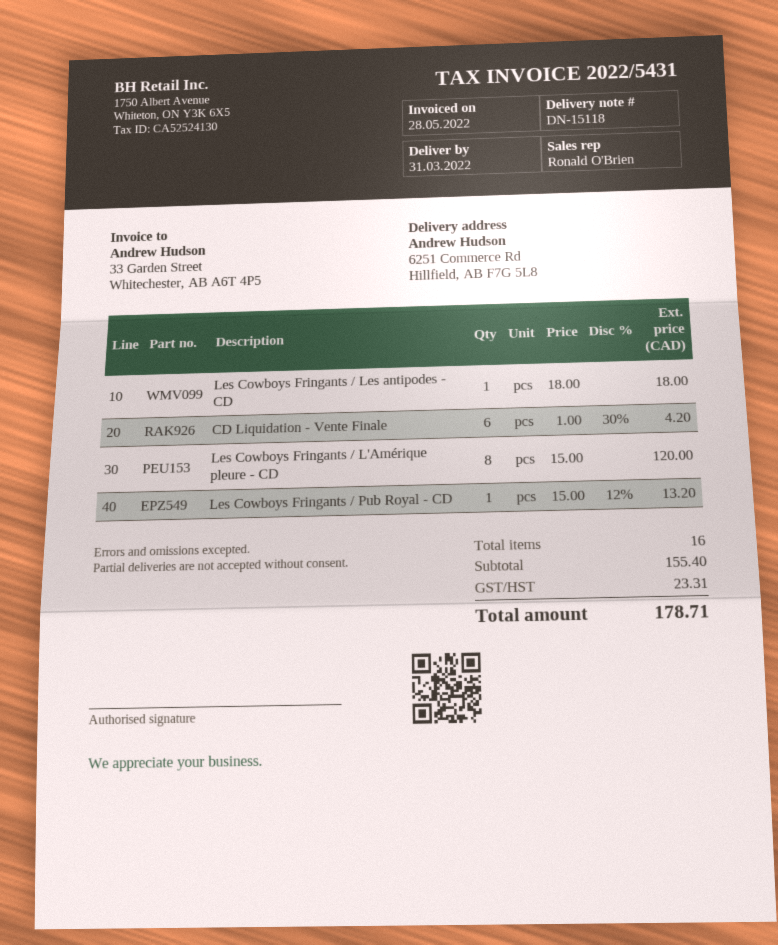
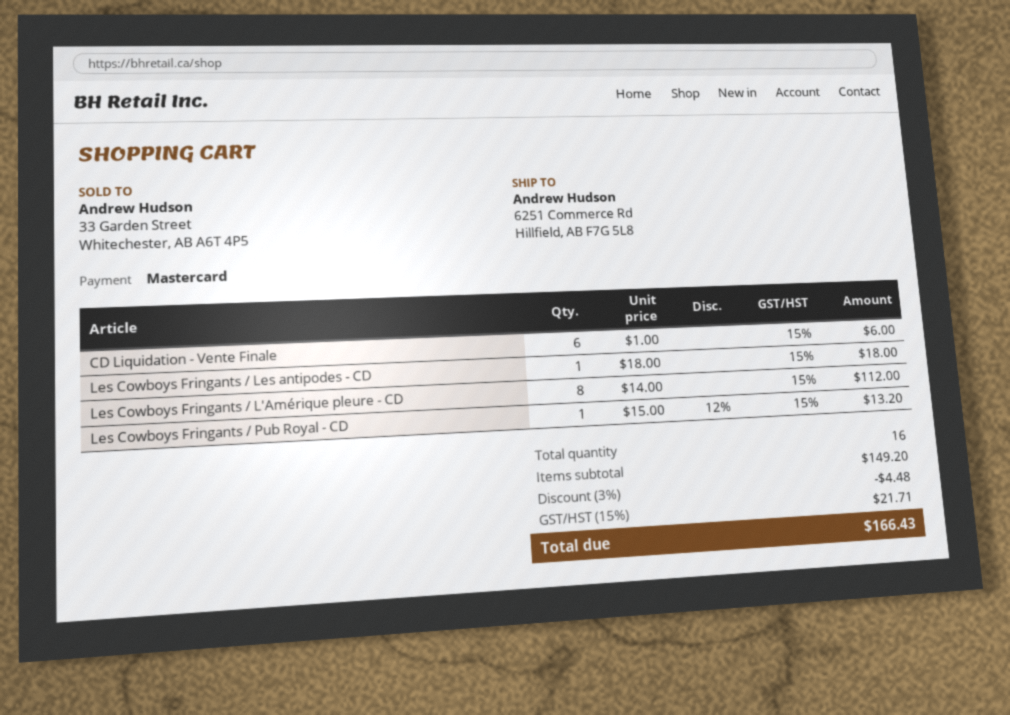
CD Liquidation - Vente Finale: 6 x 1.00 - 30% = 4.20 -> 6 x 1.00 = 6.00
Les Cowboys Fringants / L'Amérique pleure - CD: 8 x 15.00 = 120.00 -> 8 x 14.00 = 112.00
subtotal: 155.40 -> 149.20
discount: none -> 3% = 4.48
tax: 23.31 -> 21.71
total: 178.71 -> 166.43

